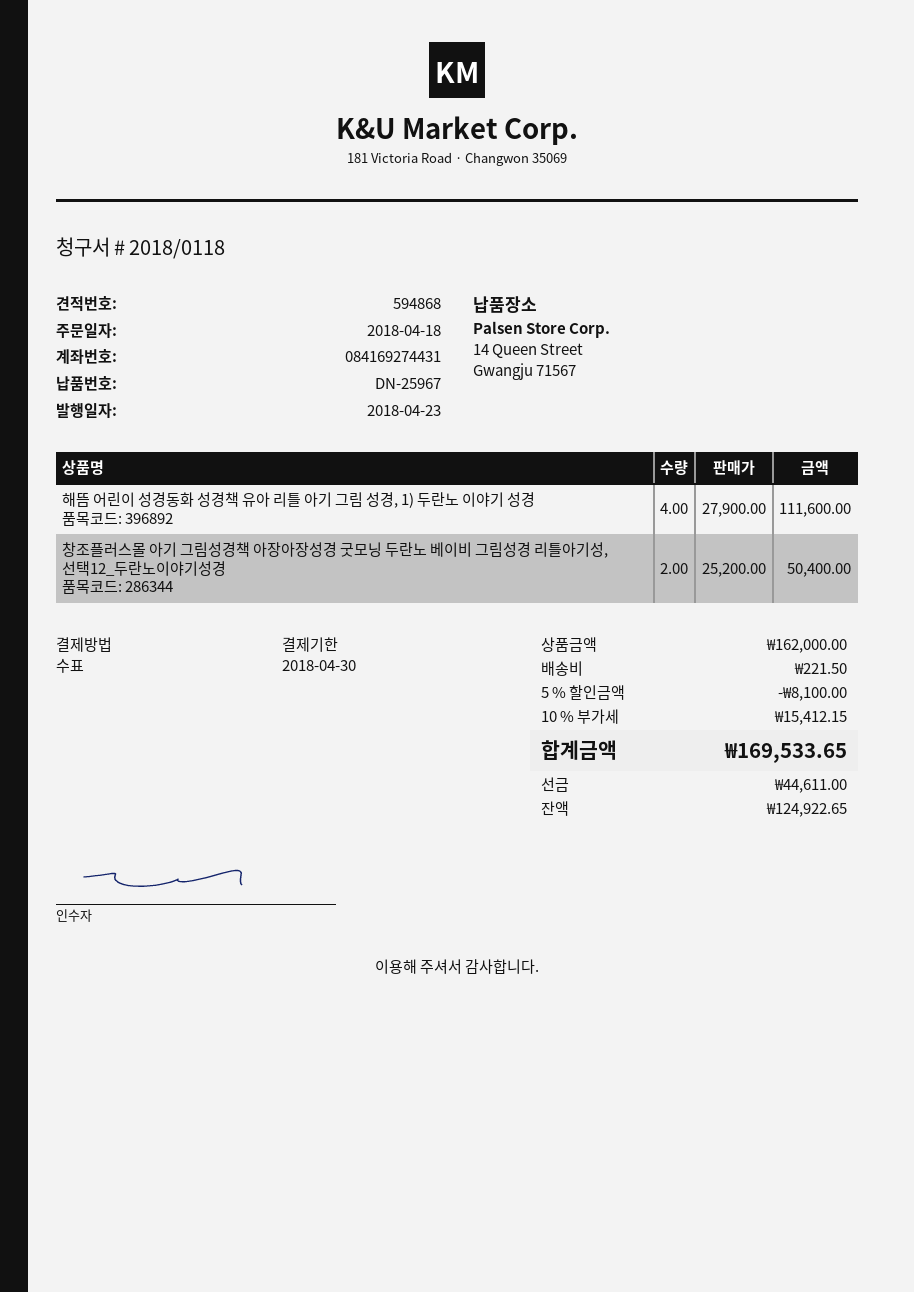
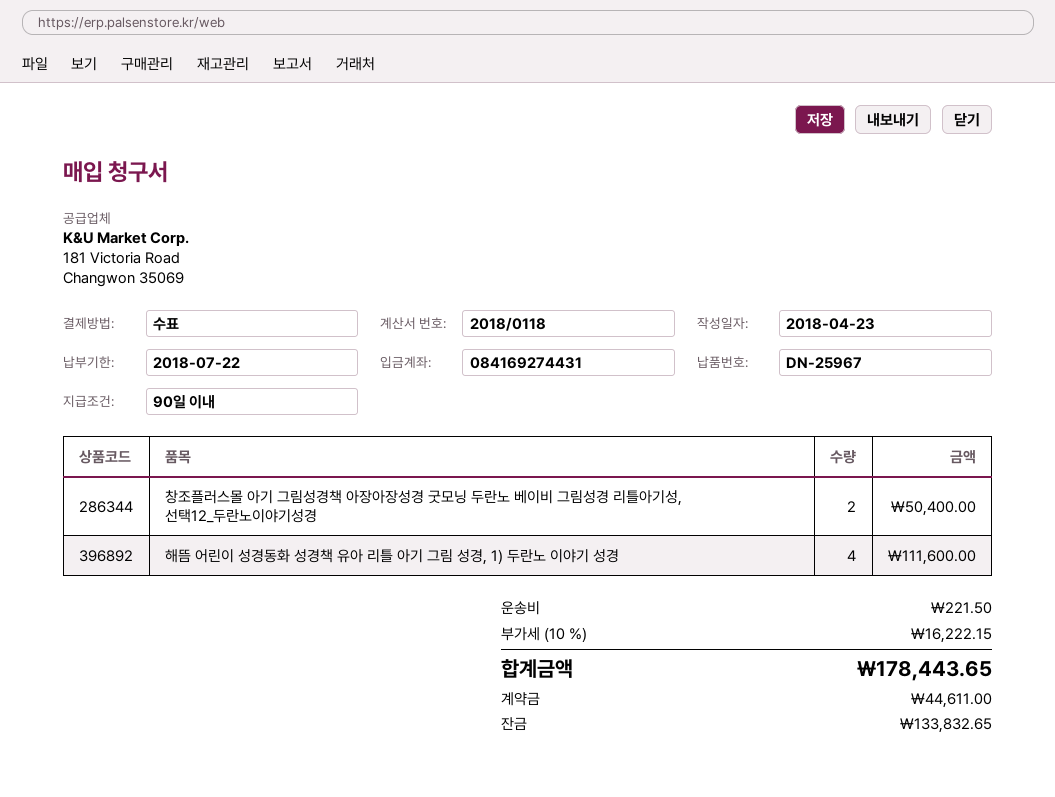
due date: 2018-04-30 -> 2018-07-22
discount: 5% = 8100.00 -> none
tax: 10% = 15412.15 -> 10% = 16222.15
total: 169533.65 -> 178443.65
balance: 124922.65 -> 133832.65

